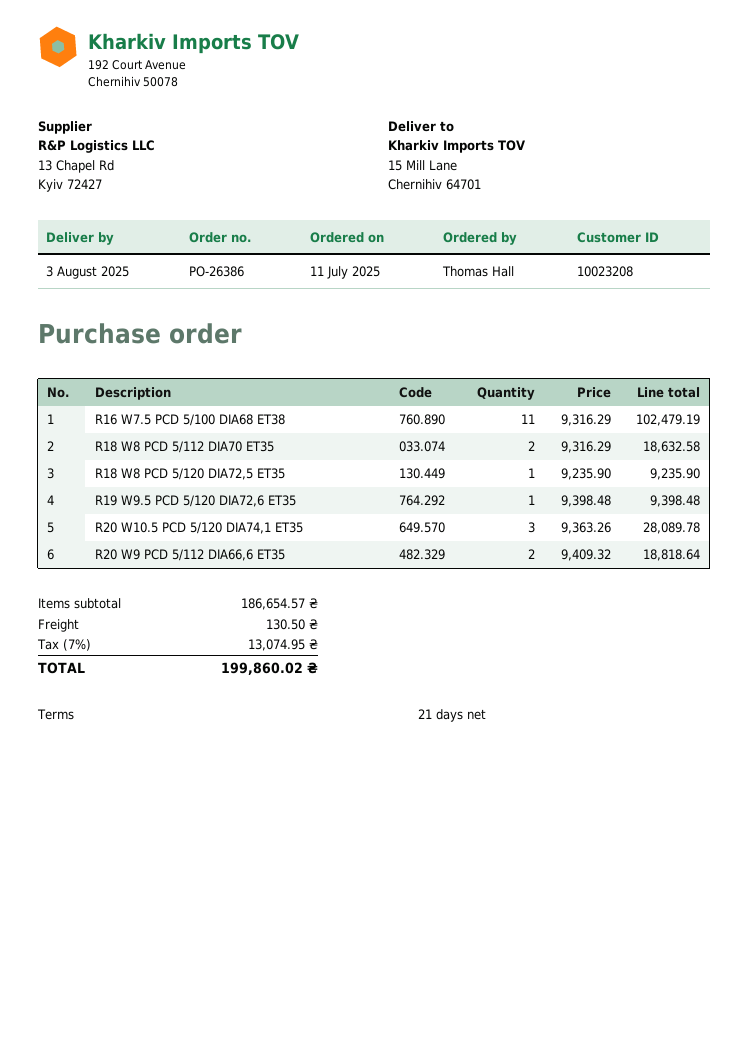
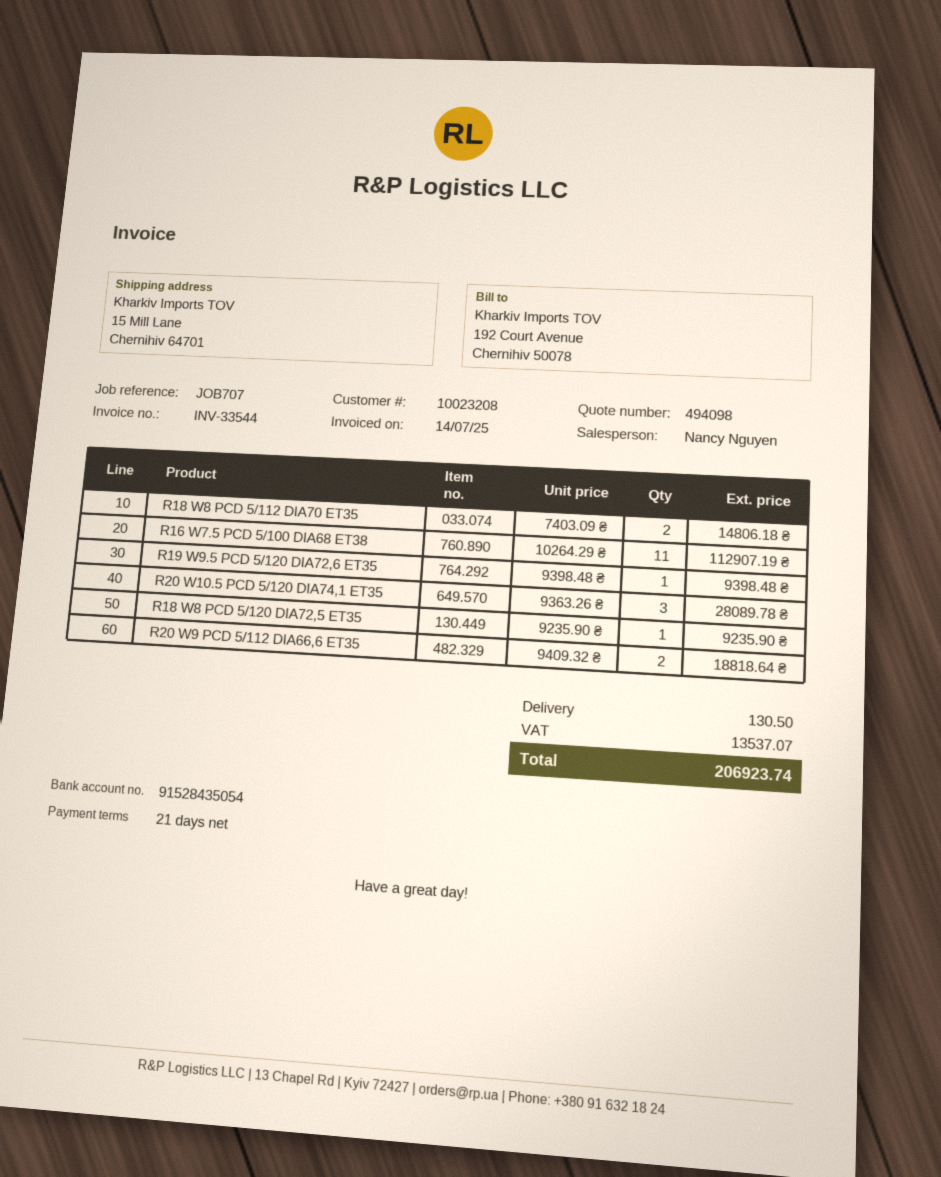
R16 W7.5 PCD 5/100 DIA68 ET38: 11 x 9316.29 = 102479.19 -> 11 x 10264.29 = 112907.19
R18 W8 PCD 5/112 DIA70 ET35: 2 x 9316.29 = 18632.58 -> 2 x 7403.09 = 14806.18
tax: 13074.95 -> 13537.07
total: 199860.02 -> 206923.74

